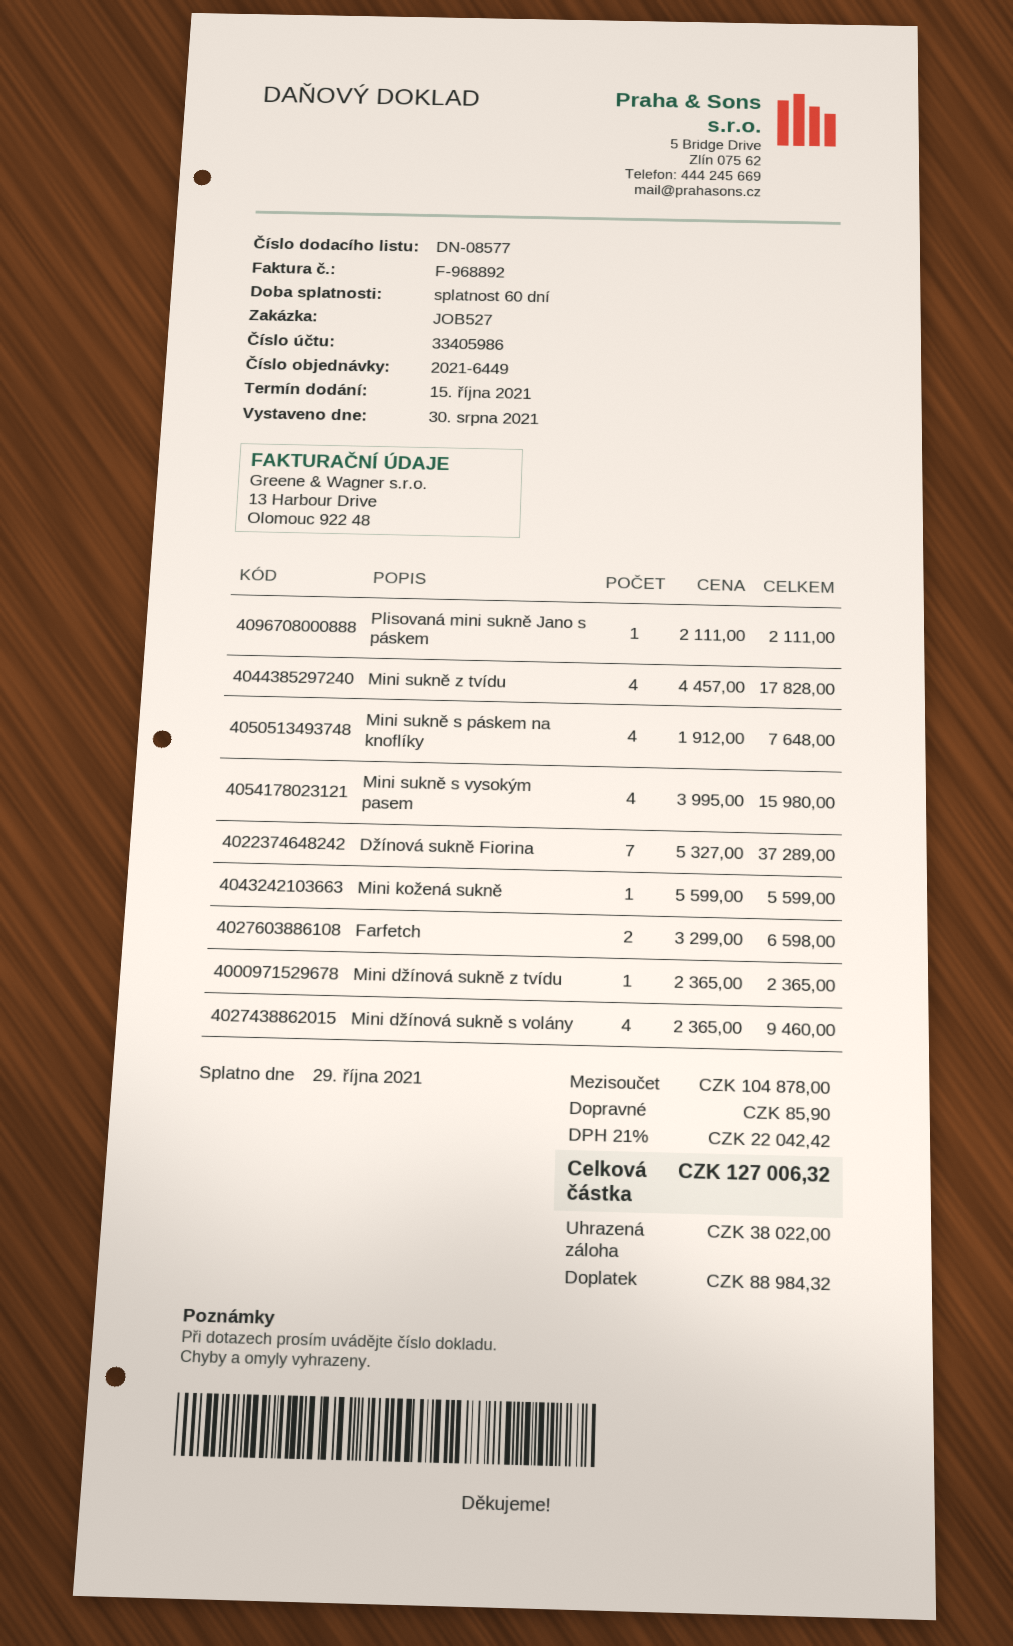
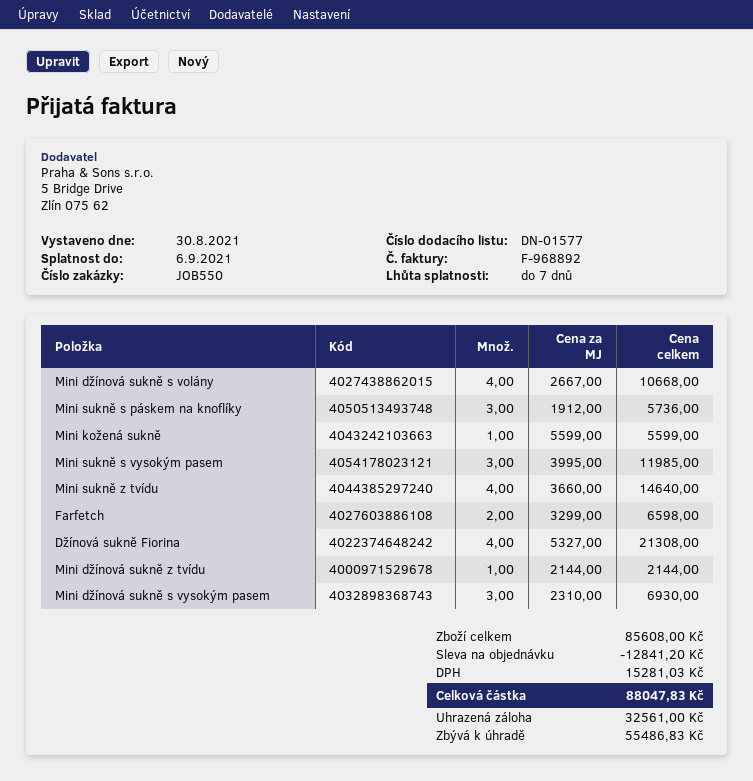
delivery note number: DN-08577 -> DN-01577
payment terms: 60 days -> 7 days
due date: 2021-10-29 -> 2021-09-06
reference: JOB527 -> JOB550
Plisovaná mini sukně Jano s páskem: 1 x 2111.00 = 2111.00 -> none
Mini sukně z tvídu: 4 x 4457.00 = 17828.00 -> 4 x 3660.00 = 14640.00
Mini sukně s páskem na knoflíky: 4 x 1912.00 = 7648.00 -> 3 x 1912.00 = 5736.00
Mini sukně s vysokým pasem: 4 x 3995.00 = 15980.00 -> 3 x 3995.00 = 11985.00
Džínová sukně Fiorina: 7 x 5327.00 = 37289.00 -> 4 x 5327.00 = 21308.00
Mini džínová sukně z tvídu: 1 x 2365.00 = 2365.00 -> 1 x 2144.00 = 2144.00
Mini džínová sukně s volány: 4 x 2365.00 = 9460.00 -> 4 x 2667.00 = 10668.00
Mini džínová sukně s vysokým pasem: none -> 3 x 2310.00 = 6930.00
subtotal: 104878.00 -> 85608.00
discount: none -> 12841.20
shipping: 85.90 -> none
tax: 22042.42 -> 15281.03
total: 127006.32 -> 88047.83
deposit: 38022.00 -> 32561.00
balance: 88984.32 -> 55486.83

